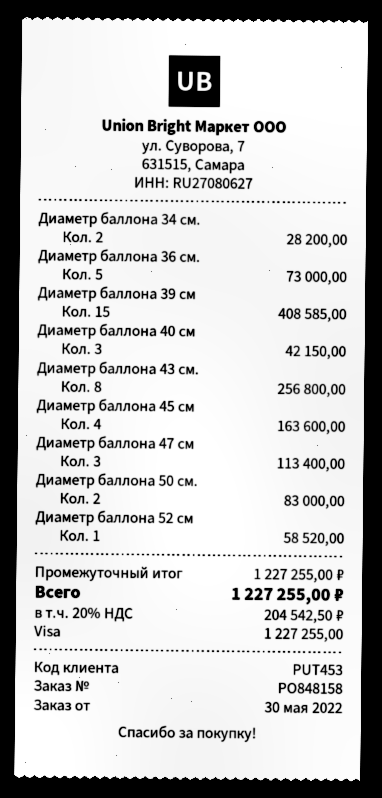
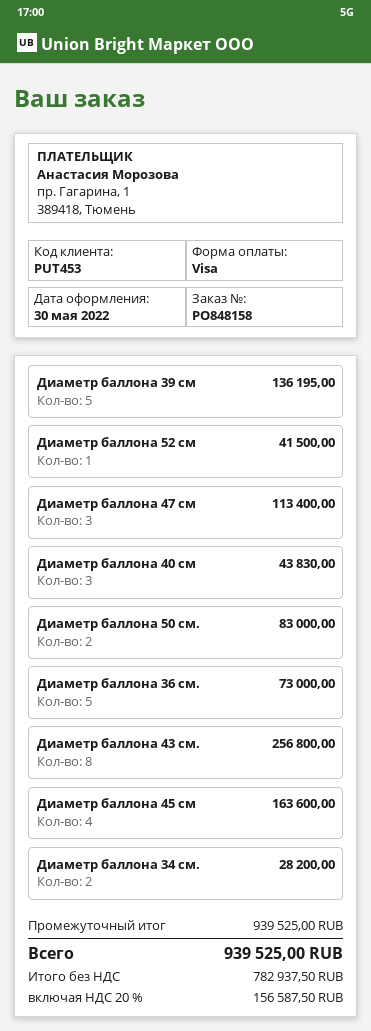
Диаметр баллона 39 см: 15 for 408585.00 -> 5 for 136195.00
Диаметр баллона 40 см: 3 for 42150.00 -> 3 for 43830.00
Диаметр баллона 52 см: 1 for 58520.00 -> 1 for 41500.00
subtotal: 1227255.00 -> 939525.00
tax: 20% = 204542.50 -> 20% = 156587.50
total: 1227255.00 -> 939525.00

